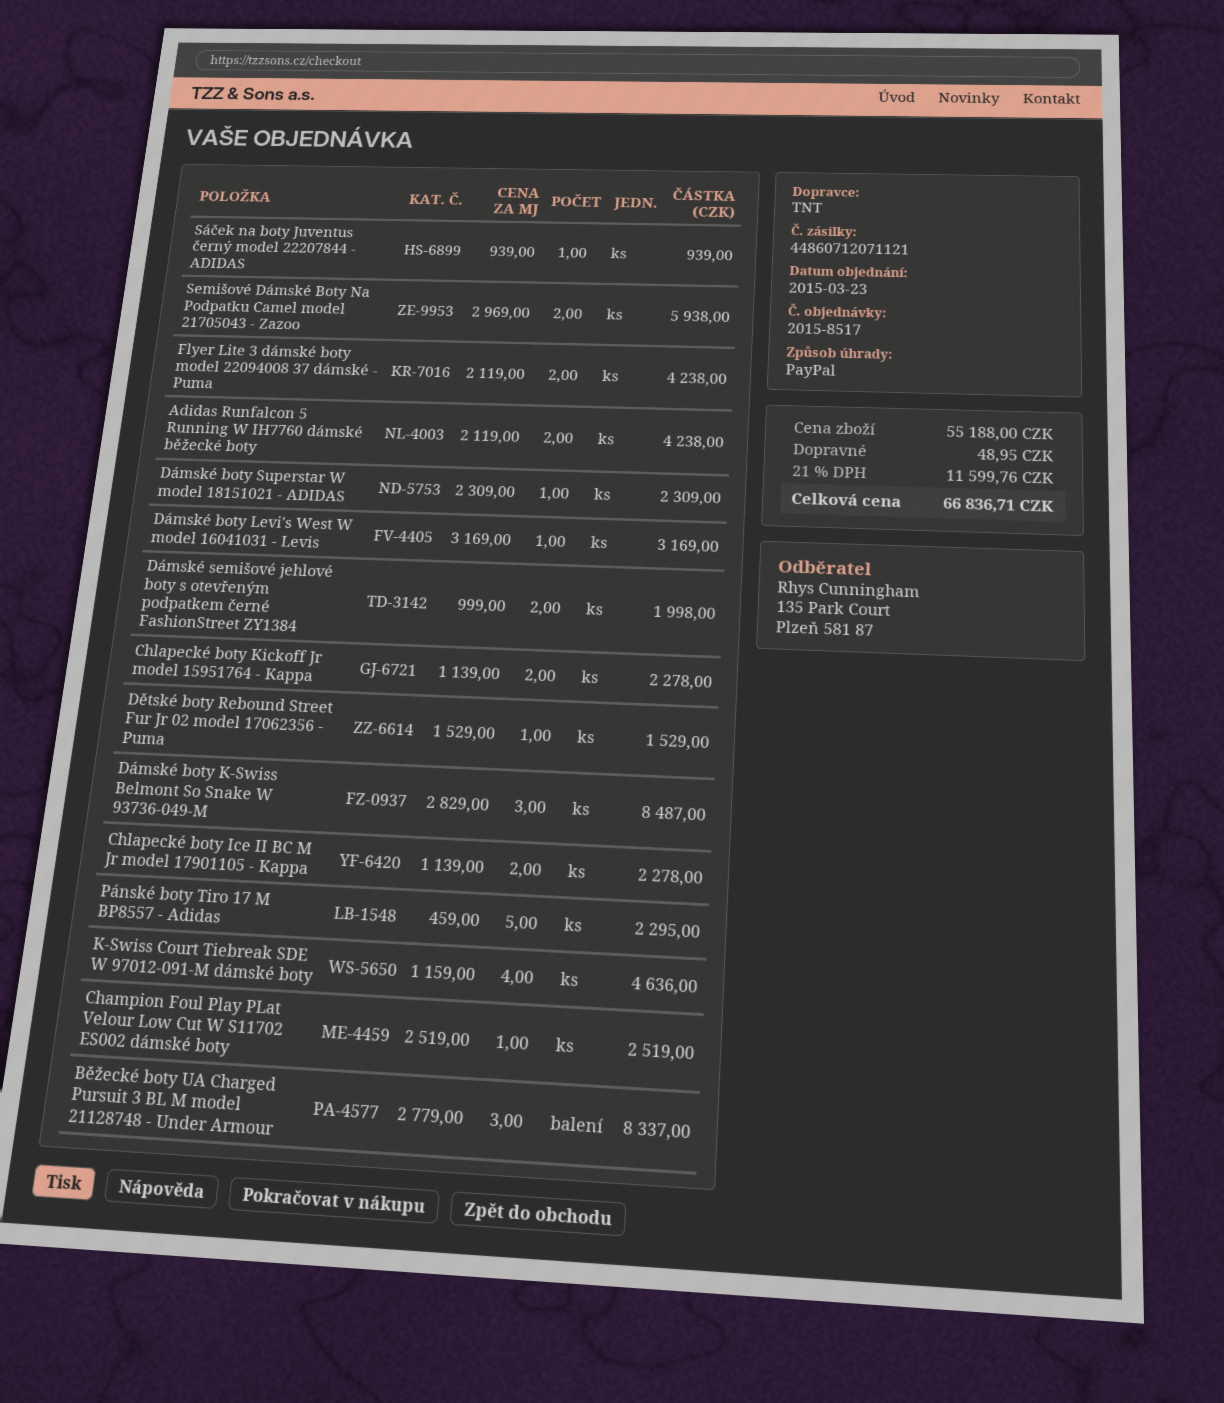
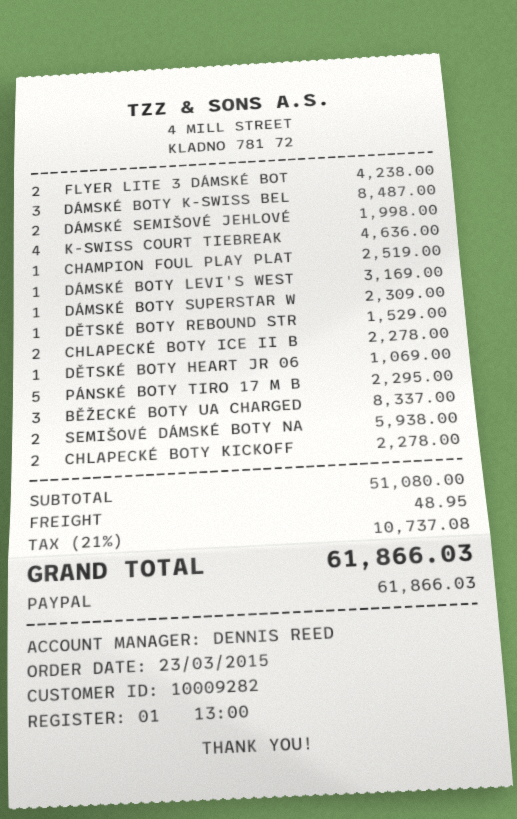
Sáček na boty Juventus černý model 22207844 - ADIDAS: 1 for 939.00 -> none
Adidas Runfalcon 5 Running W IH7760 dámské běžecké boty: 2 for 4238.00 -> none
DĚTSKÉ BOTY HEART JR 06: none -> 1 for 1069.00
subtotal: 55188.00 -> 51080.00
tax: 21% = 11599.76 -> 21% = 10737.08
total: 66836.71 -> 61866.03

